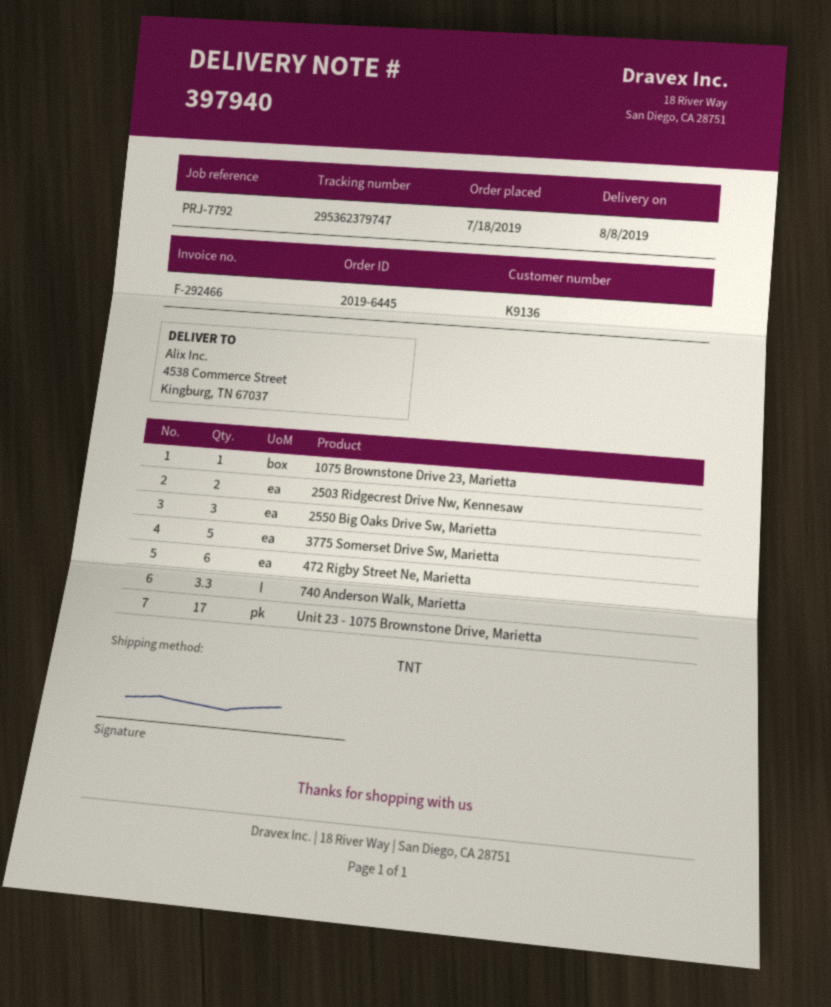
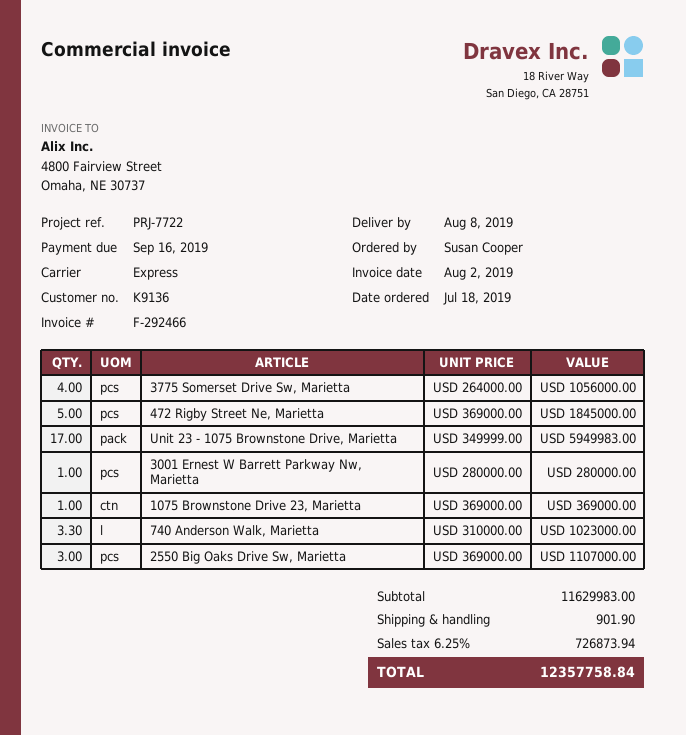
reference: PRJ-7792 -> PRJ-7722
shipping method: TNT -> express
2503 Ridgecrest Drive Nw, Kennesaw: 2 -> none
3775 Somerset Drive Sw, Marietta: 5 -> 4
472 Rigby Street Ne, Marietta: 6 -> 5
3001 Ernest W Barrett Parkway Nw, Marietta: none -> 1

